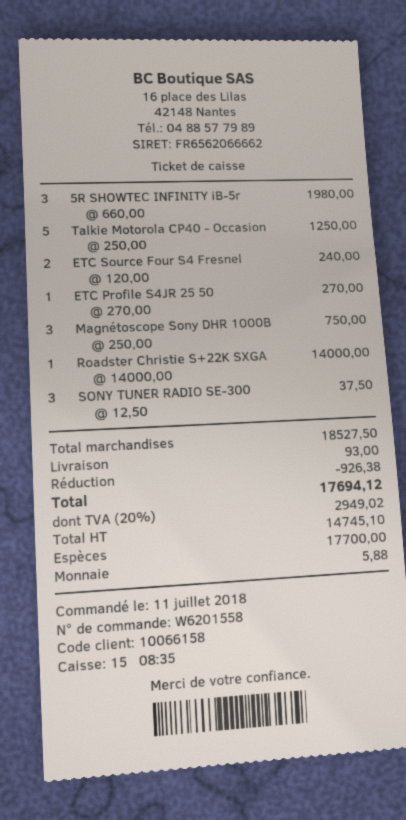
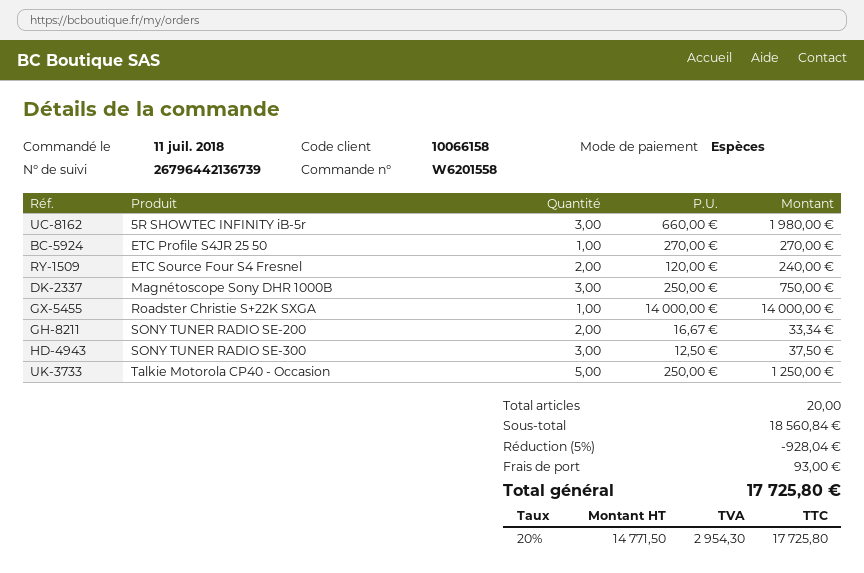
SONY TUNER RADIO SE-200: none -> 2 x 16.67 = 33.34
subtotal: 18527.50 -> 18560.84
discount: 926.38 -> 928.04
net: 14745.10 -> 14771.50
tax: 20% = 2949.02 -> 20% = 2954.30
total: 17694.12 -> 17725.80

